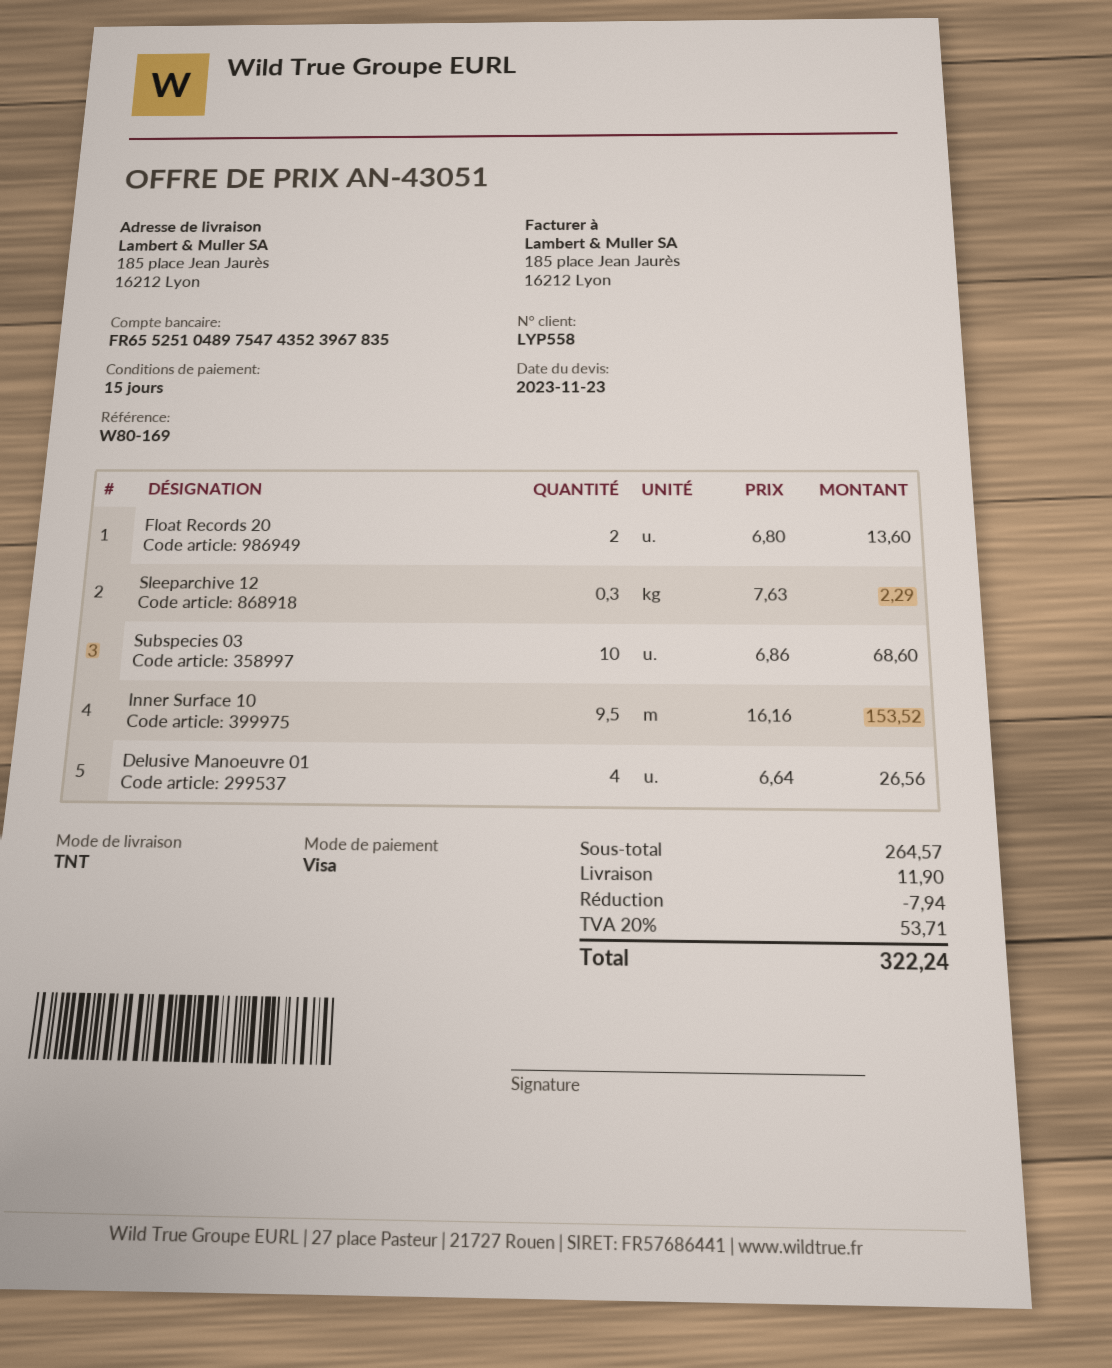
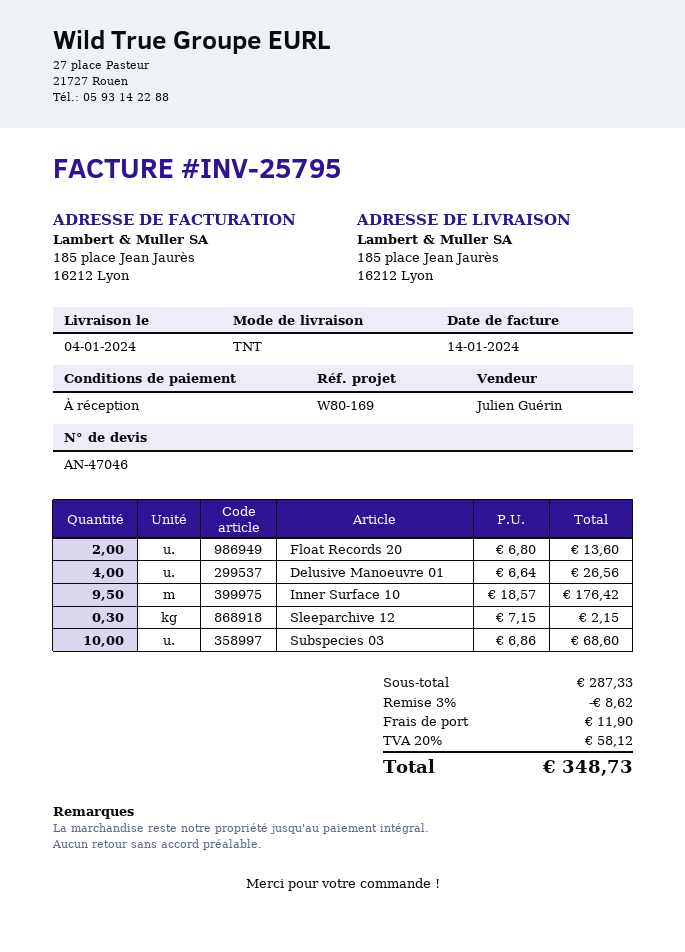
quote number: AN-43051 -> AN-47046
payment terms: 15 days -> on receipt
Sleeparchive 12: 0.3 x 7.63 = 2.29 -> 0.3 x 7.15 = 2.15
Inner Surface 10: 9.5 x 16.16 = 153.52 -> 9.5 x 18.57 = 176.42
subtotal: 264.57 -> 287.33
discount: 7.94 -> 8.62
tax: 20% = 53.71 -> 20% = 58.12
total: 322.24 -> 348.73

